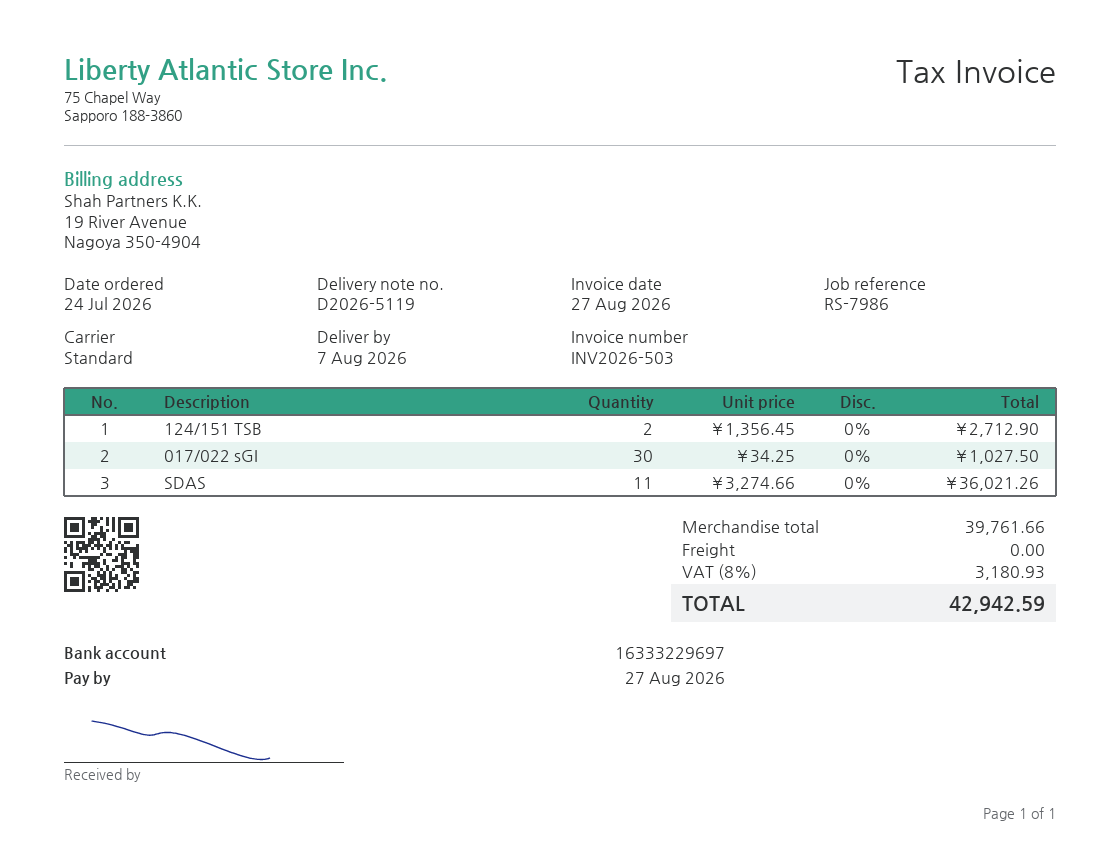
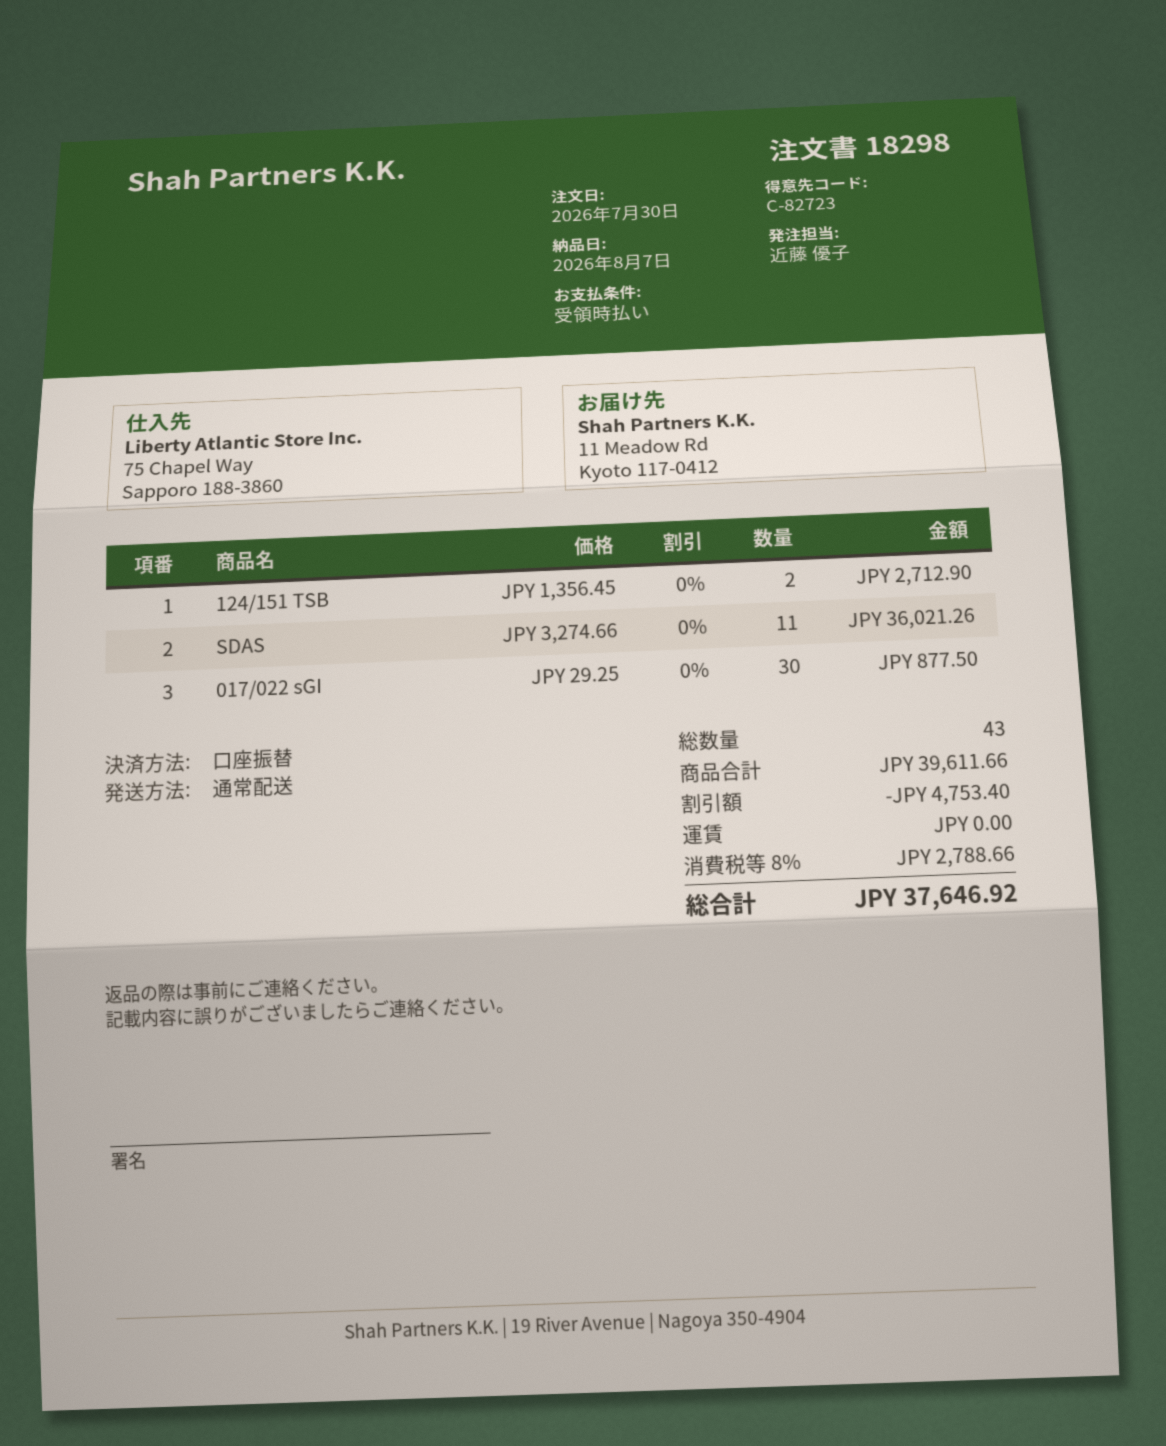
order date: 2026-07-24 -> 2026-07-30
017/022 sGI: 30 x 34.25 = 1027.50 -> 30 x 29.25 = 877.50
subtotal: 39761.66 -> 39611.66
discount: none -> 4753.40
tax: 8% = 3180.93 -> 8% = 2788.66
total: 42942.59 -> 37646.92

